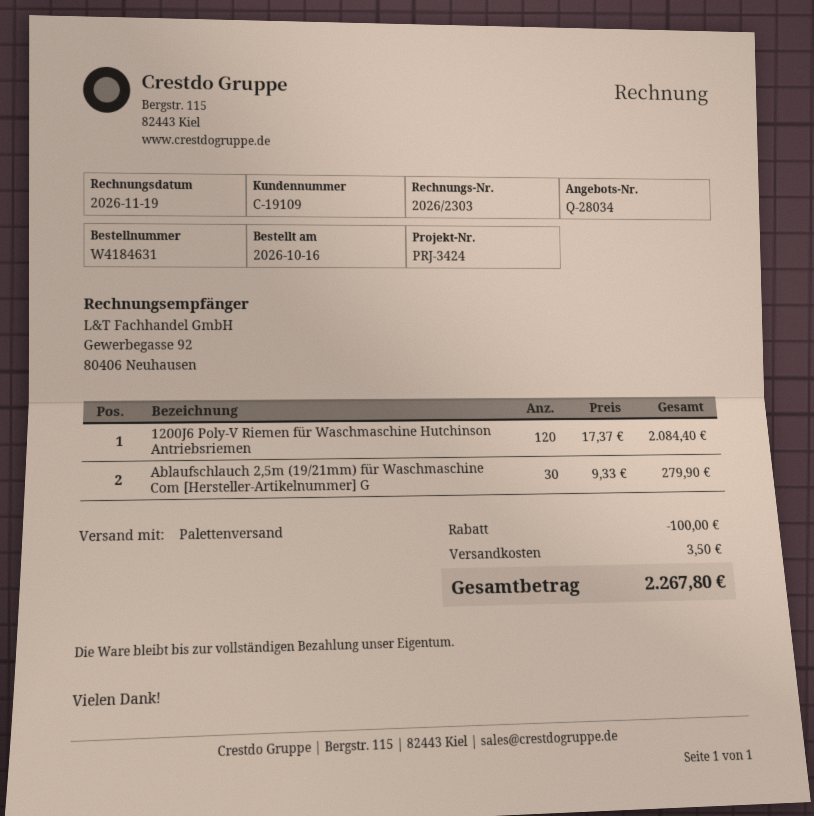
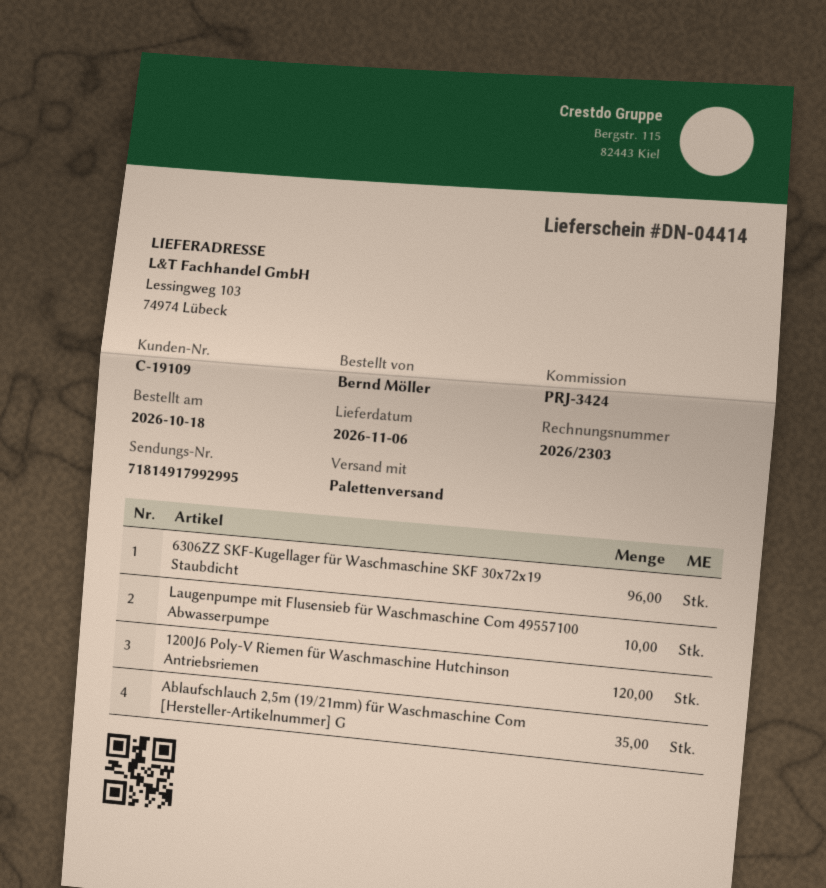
order date: 2026-10-16 -> 2026-10-18
Ablaufschlauch 2,5m (19/21mm) für Waschmaschine Com [Hersteller-Artikelnummer] G: 30 -> 35
6306ZZ SKF-Kugellager für Waschmaschine SKF 30x72x19 Staubdicht: none -> 96
Laugenpumpe mit Flusensieb für Waschmaschine Com 49557100 Abwasserpumpe: none -> 10

